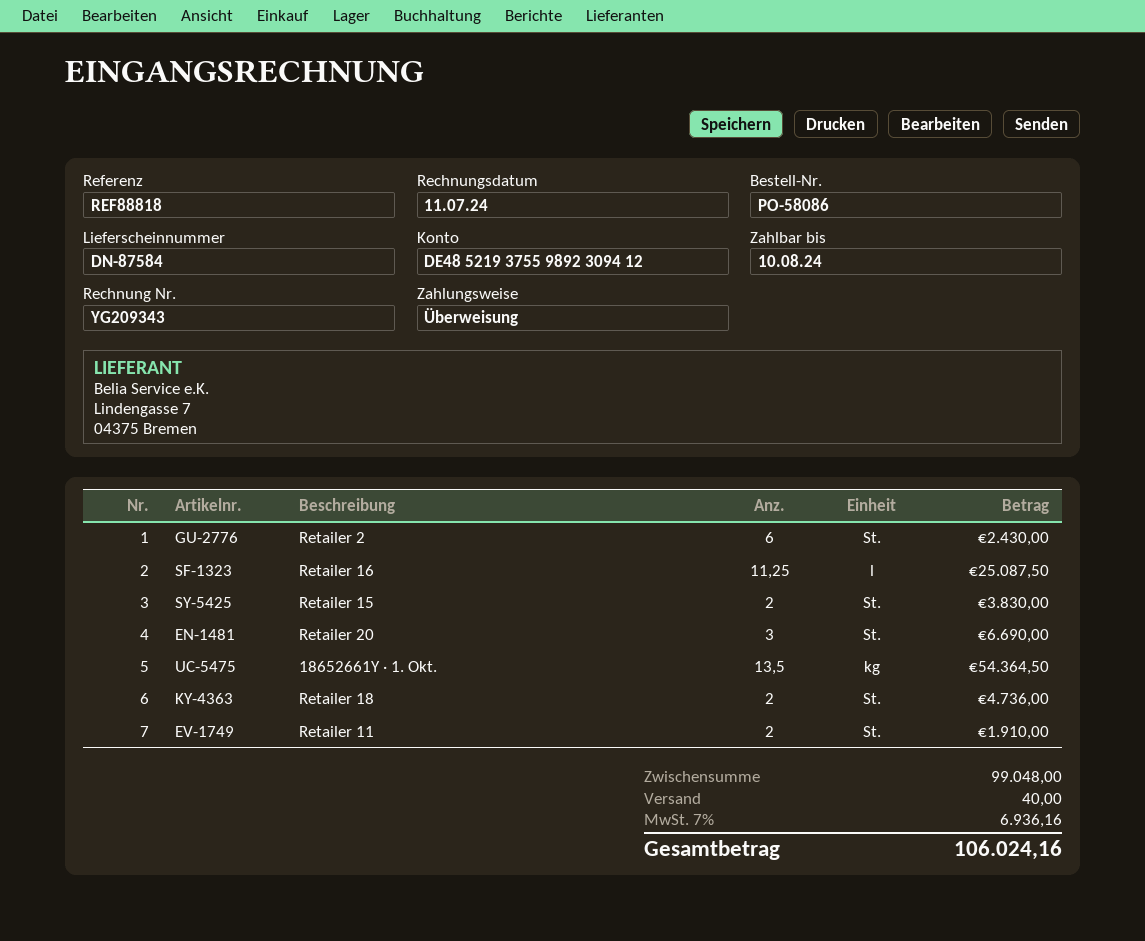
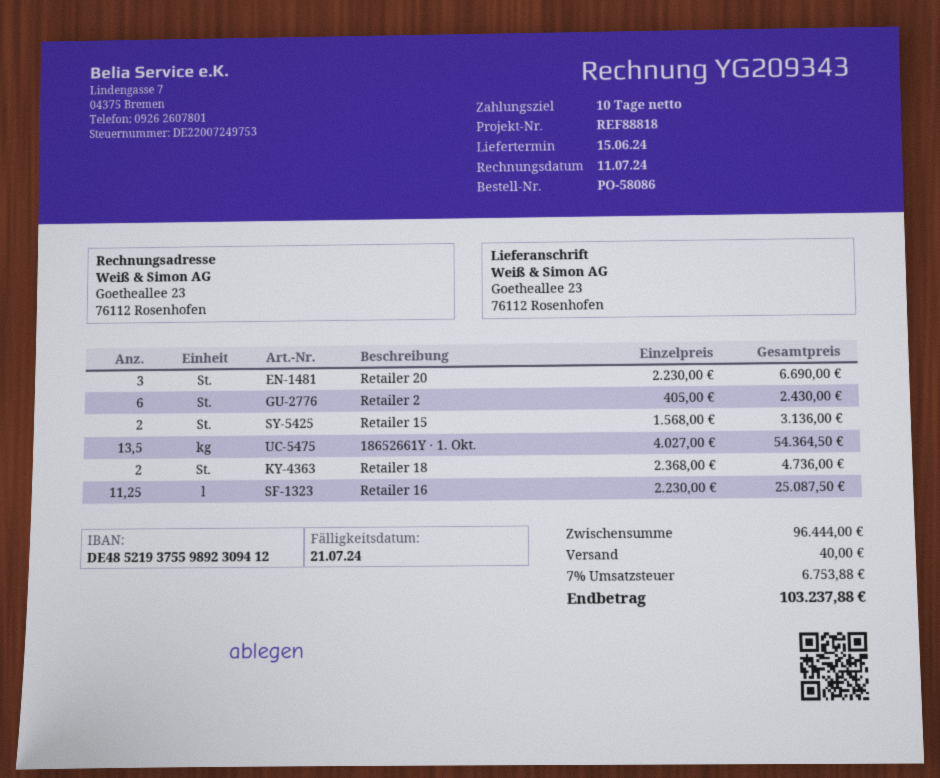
due date: 2024-08-10 -> 2024-07-21
Retailer 15: 2 for 3830.00 -> 2 for 3136.00
Retailer 11: 2 for 1910.00 -> none
subtotal: 99048.00 -> 96444.00
tax: 7% = 6936.16 -> 7% = 6753.88
total: 106024.16 -> 103237.88

